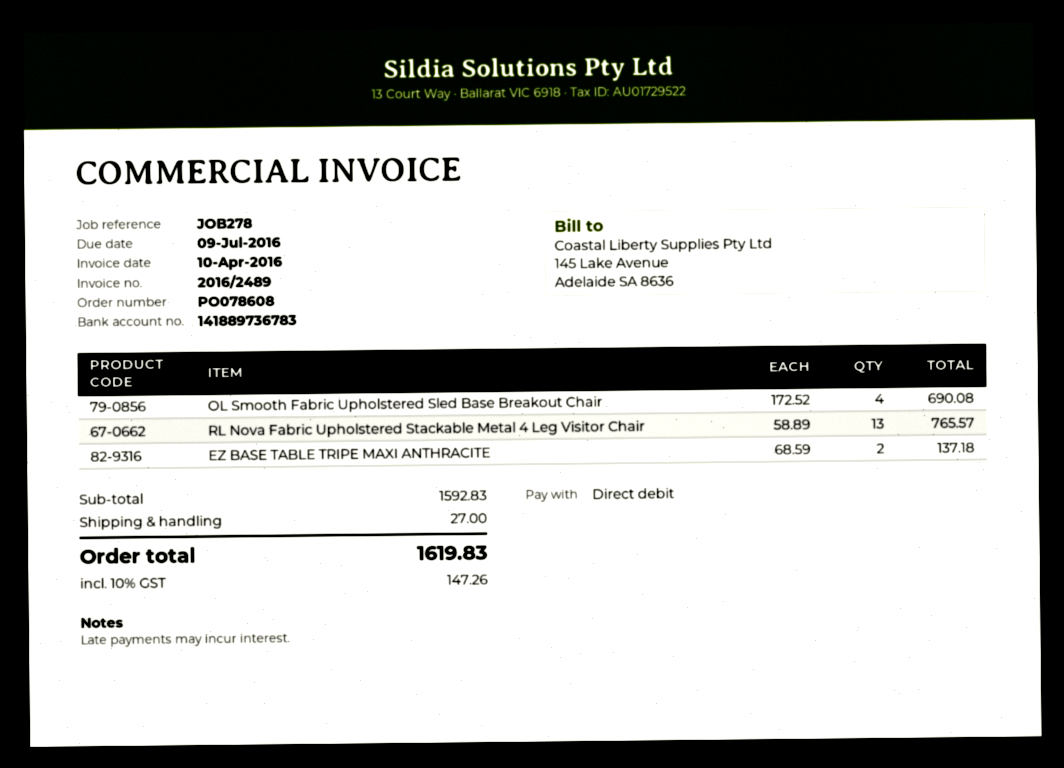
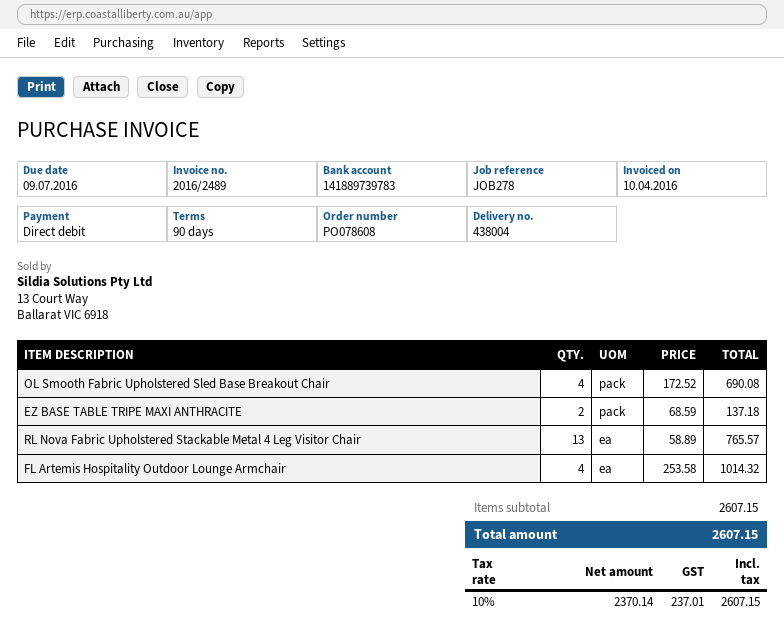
bank account: 141889736783 -> 141889739783
FL Artemis Hospitality Outdoor Lounge Armchair: none -> 4 x 253.58 = 1014.32
subtotal: 1592.83 -> 2607.15
shipping: 27.00 -> none
tax: 10% = 147.26 -> 10% = 237.01
total: 1619.83 -> 2607.15

